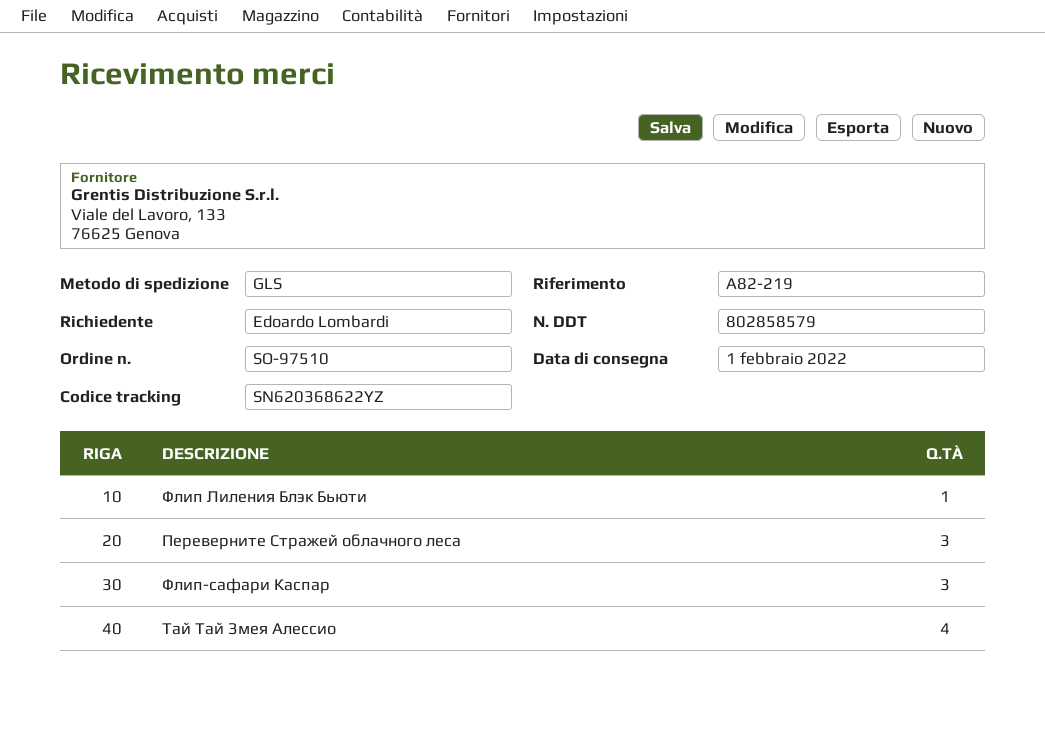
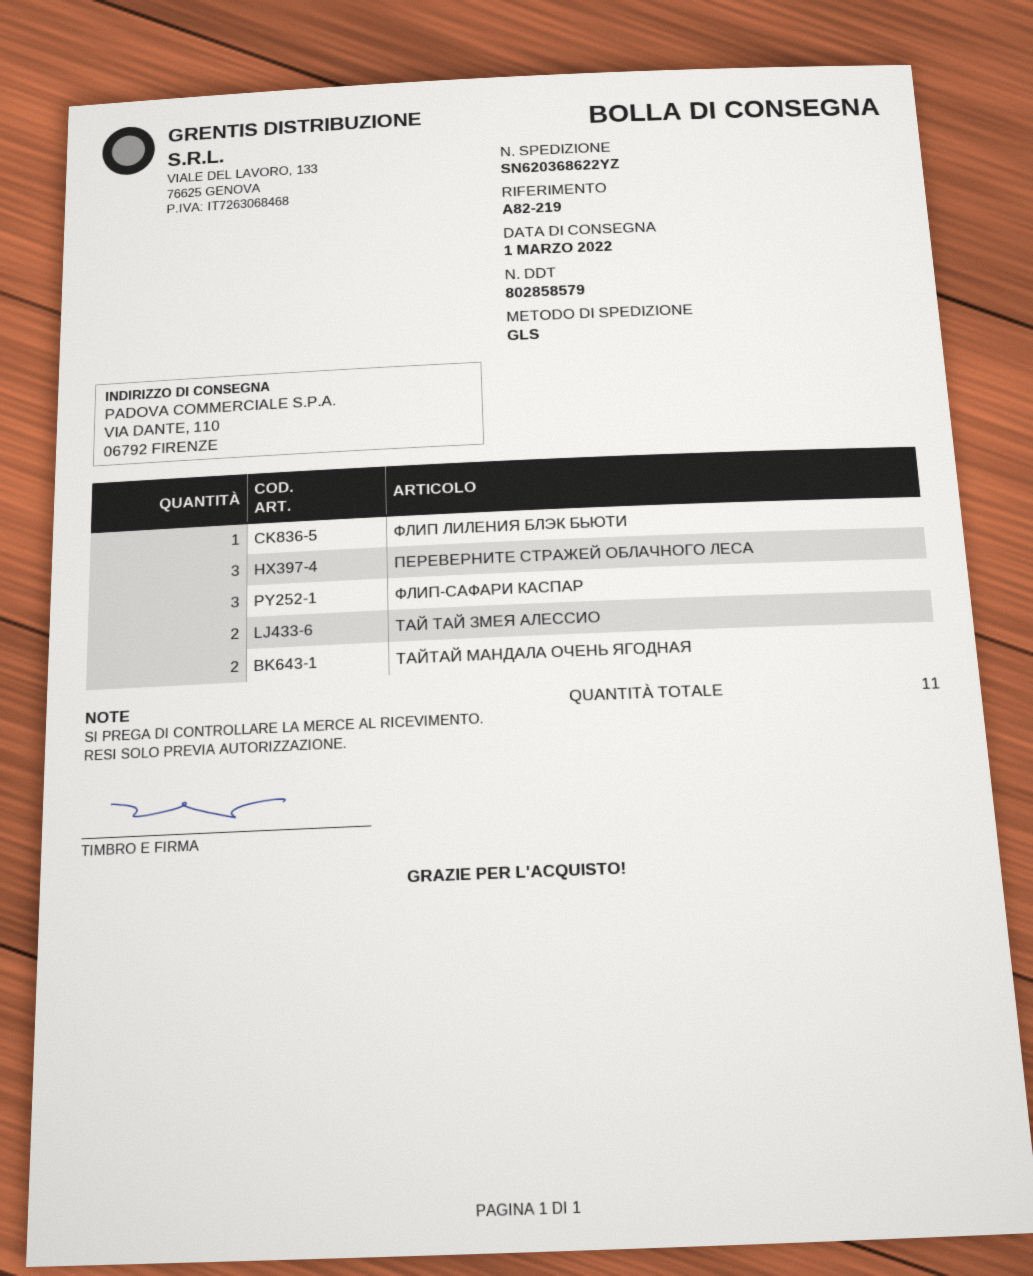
delivery date: 2022-02-01 -> 2022-03-01
Тай Тай Змея Алессио: 4 -> 2
ТАЙТАЙ МАНДАЛА ОЧЕНЬ ЯГОДНАЯ: none -> 2

